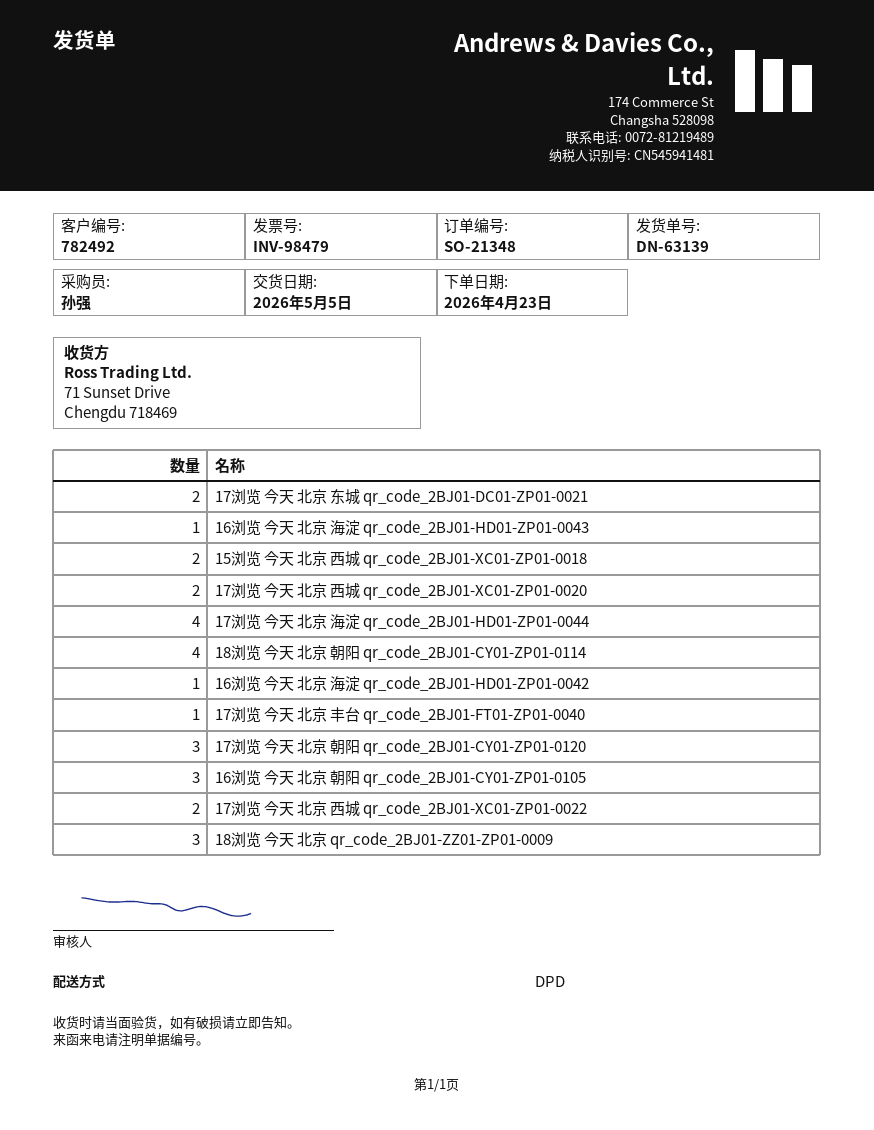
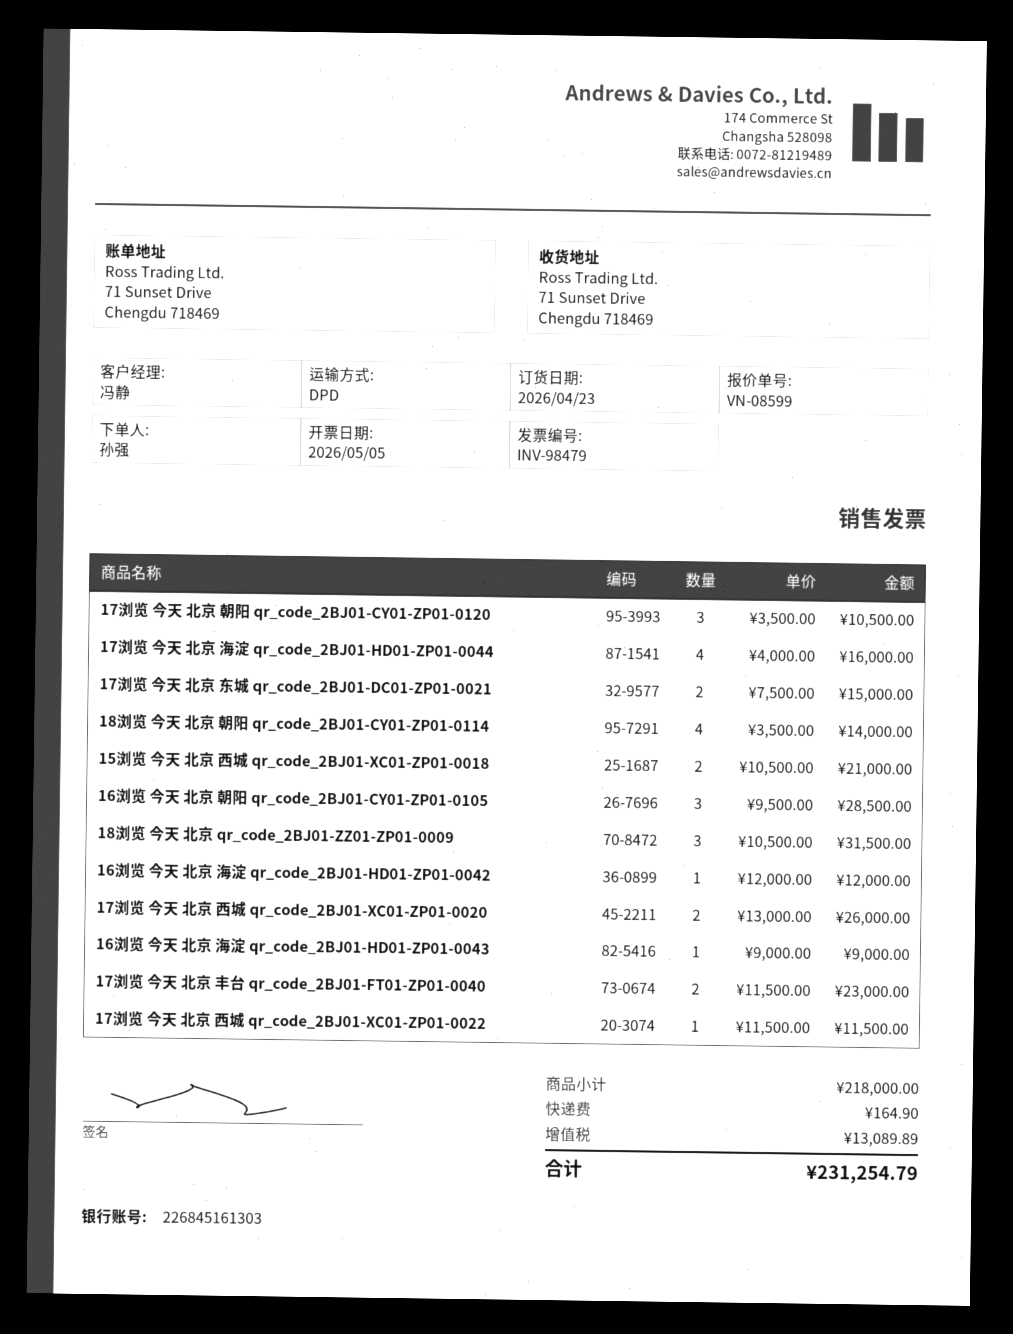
17浏览 今天 北京 丰台 qr_code_2BJ01-FT01-ZP01-0040: 1 -> 2
17浏览 今天 北京 西城 qr_code_2BJ01-XC01-ZP01-0022: 2 -> 1

